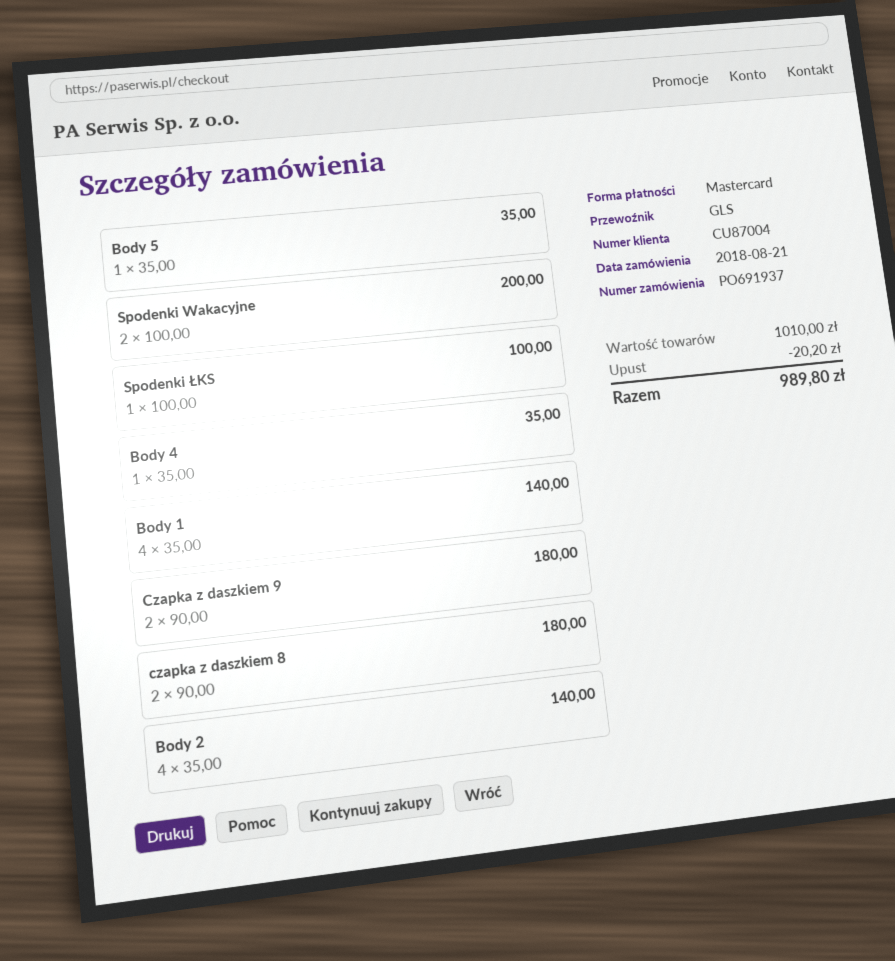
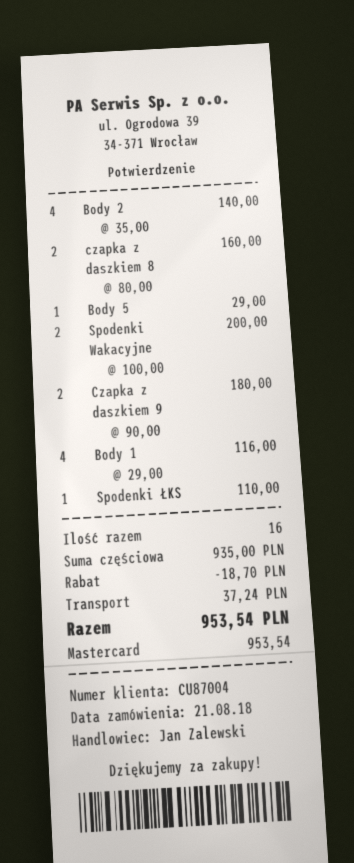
Body 5: 1 x 35.00 = 35.00 -> 1 x 29.00 = 29.00
Spodenki ŁKS: 1 x 100.00 = 100.00 -> 1 x 110.00 = 110.00
Body 4: 1 x 35.00 = 35.00 -> none
Body 1: 4 x 35.00 = 140.00 -> 4 x 29.00 = 116.00
czapka z daszkiem 8: 2 x 90.00 = 180.00 -> 2 x 80.00 = 160.00
subtotal: 1010.00 -> 935.00
discount: 20.20 -> 18.70
shipping: none -> 37.24
total: 989.80 -> 953.54

